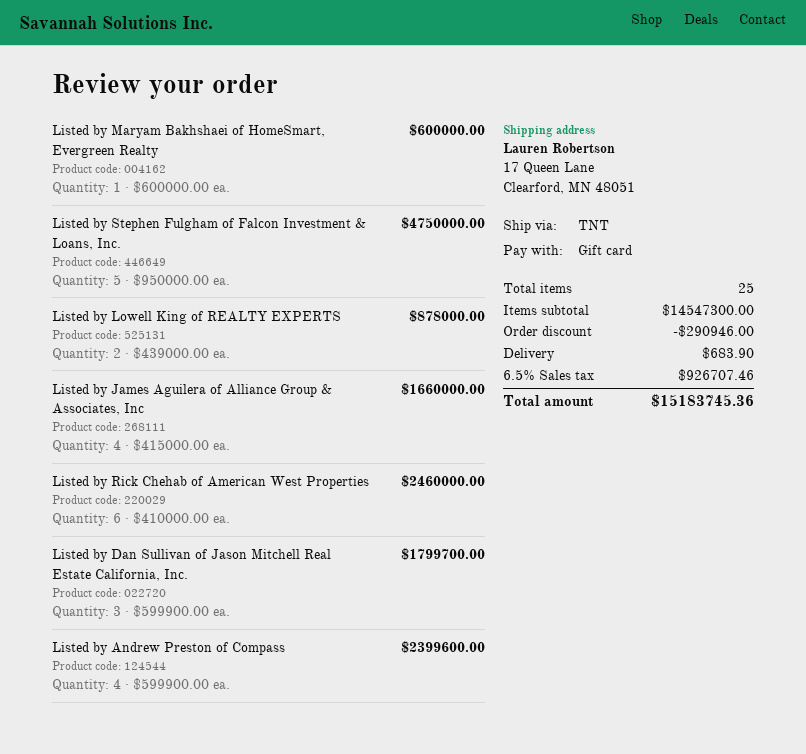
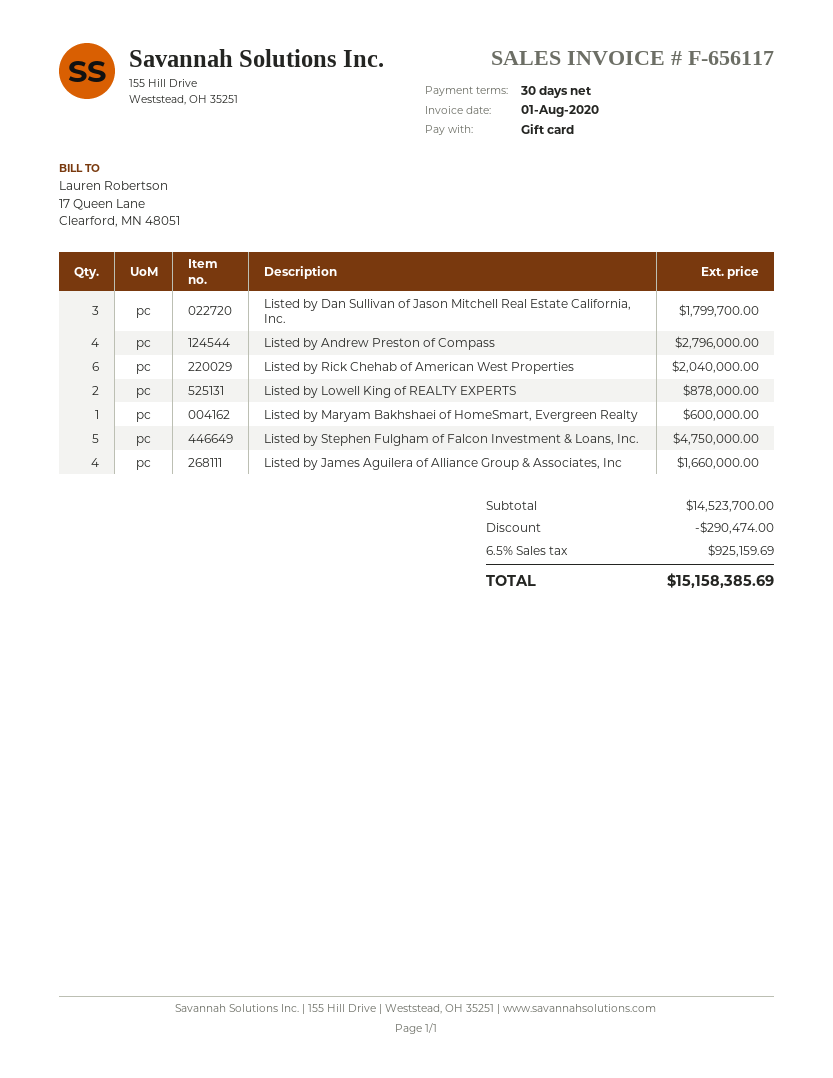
Listed by Rick Chehab of American West Properties: 6 for 2460000.00 -> 6 for 2040000.00
Listed by Andrew Preston of Compass: 4 for 2399600.00 -> 4 for 2796000.00
subtotal: 14547300.00 -> 14523700.00
discount: 290946.00 -> 290474.00
shipping: 683.90 -> none
tax: 6.5% = 926707.46 -> 6.5% = 925159.69
total: 15183745.36 -> 15158385.69

